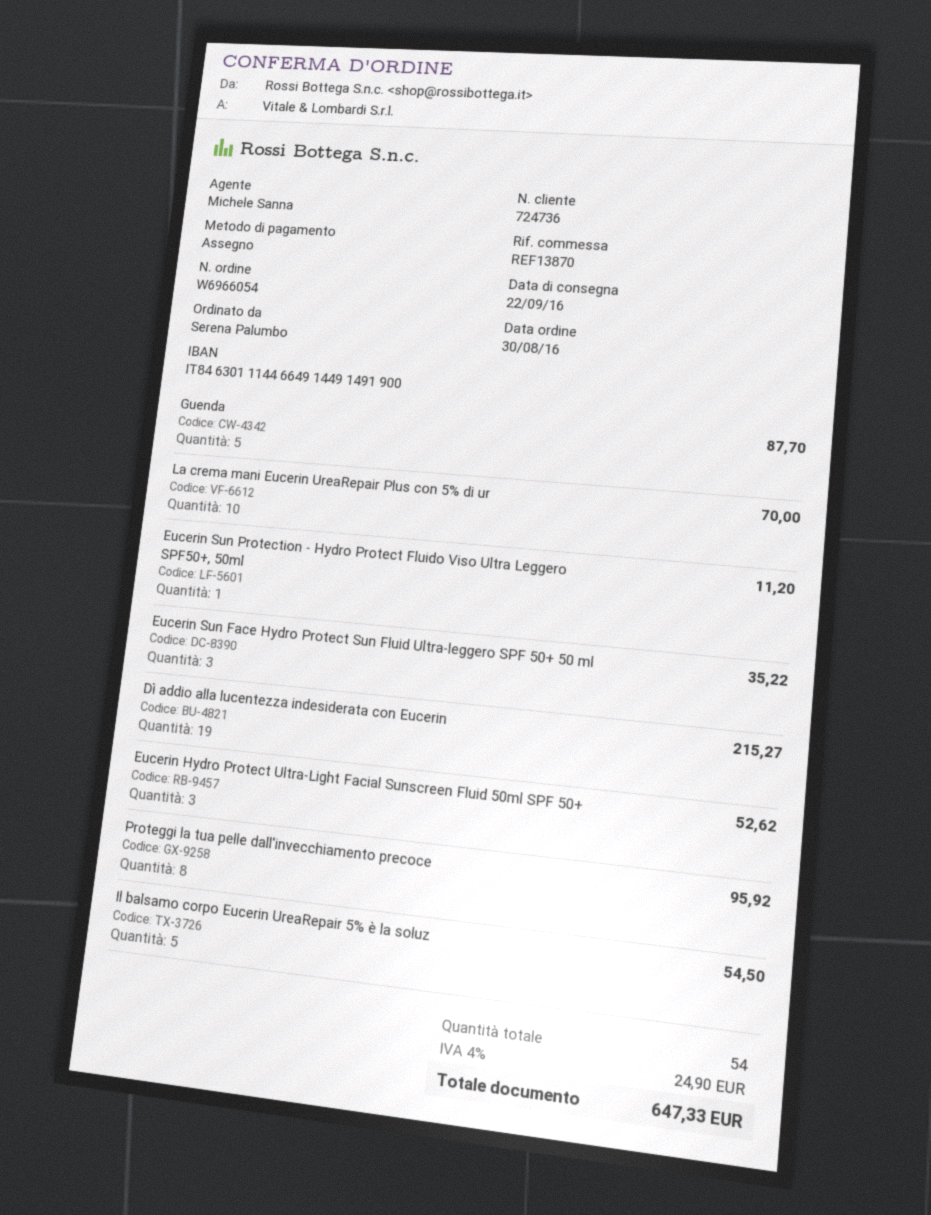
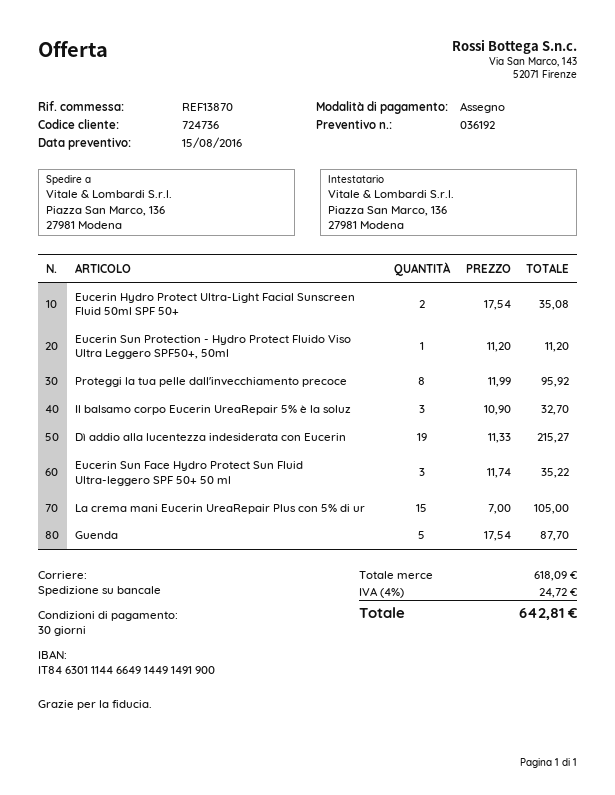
La crema mani Eucerin UreaRepair Plus con 5% di ur: 10 for 70.00 -> 15 for 105.00
Eucerin Hydro Protect Ultra-Light Facial Sunscreen Fluid 50ml SPF 50+: 3 for 52.62 -> 2 for 35.08
Il balsamo corpo Eucerin UreaRepair 5% è la soluz: 5 for 54.50 -> 3 for 32.70
tax: 4% = 24.90 -> 4% = 24.72
total: 647.33 -> 642.81

